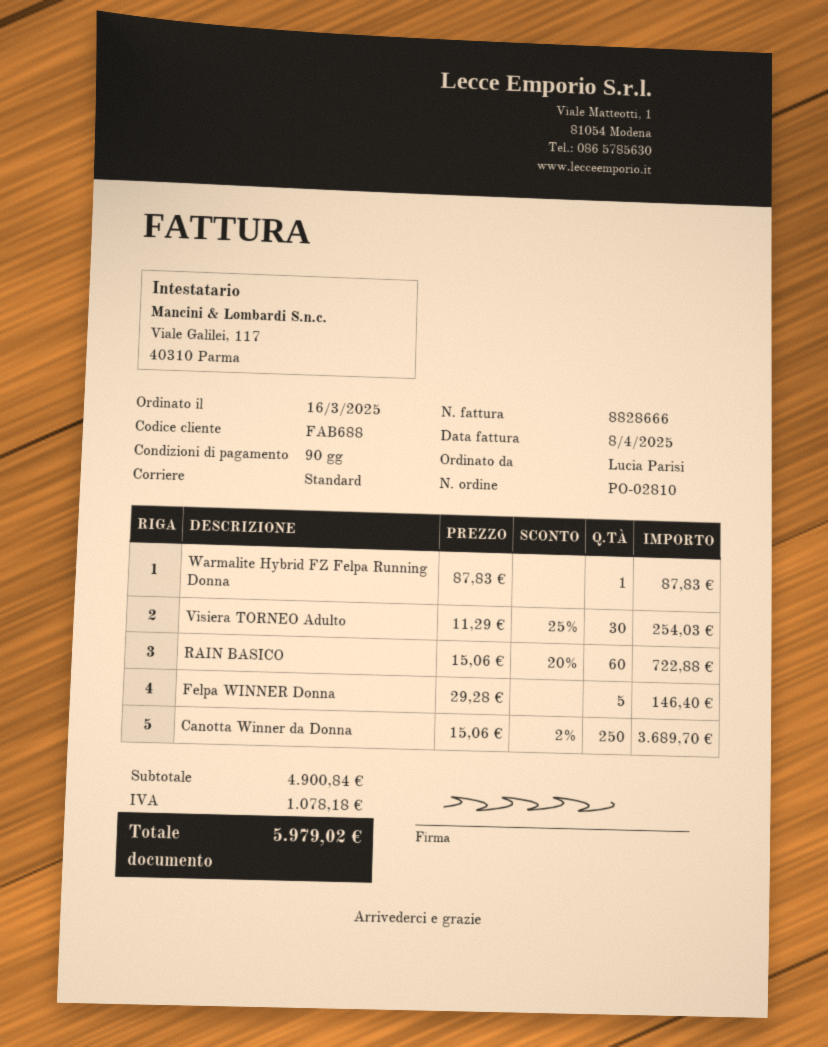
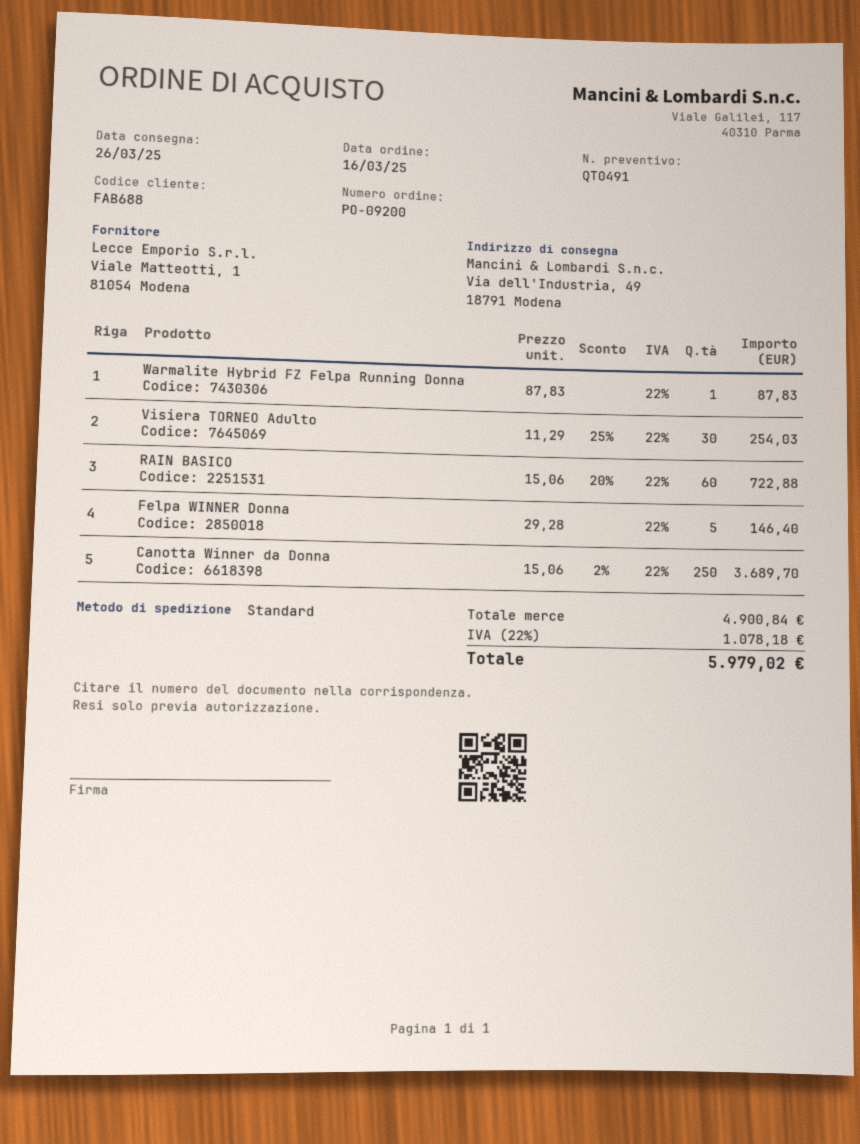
order number: PO-02810 -> PO-09200

